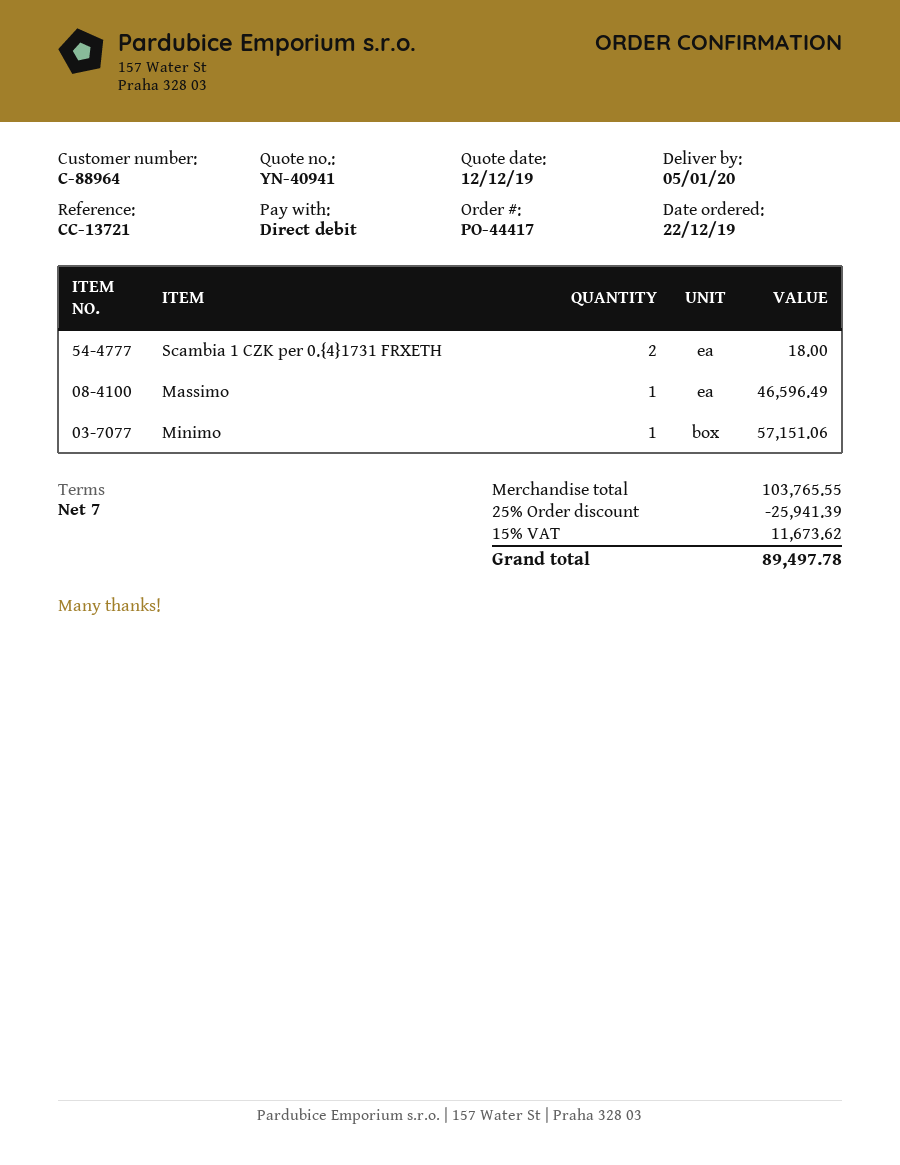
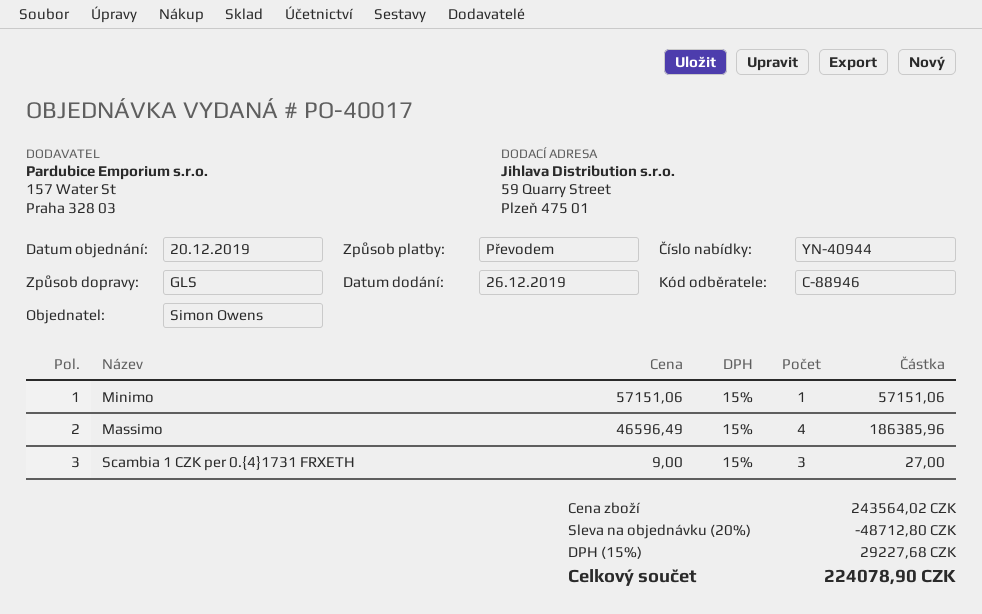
quote number: YN-40941 -> YN-40944
order number: PO-44417 -> PO-40017
order date: 2019-12-22 -> 2019-12-20
delivery date: 2020-01-05 -> 2019-12-26
customer number: C-88964 -> C-88946
payment method: direct debit -> bank transfer
Scambia 1 CZK per 0.{4}1731 FRXETH: 2 for 18.00 -> 3 for 27.00
Massimo: 1 for 46596.49 -> 4 for 186385.96
subtotal: 103765.55 -> 243564.02
discount: 25% = 25941.39 -> 20% = 48712.80
tax: 15% = 11673.62 -> 15% = 29227.68
total: 89497.78 -> 224078.90

